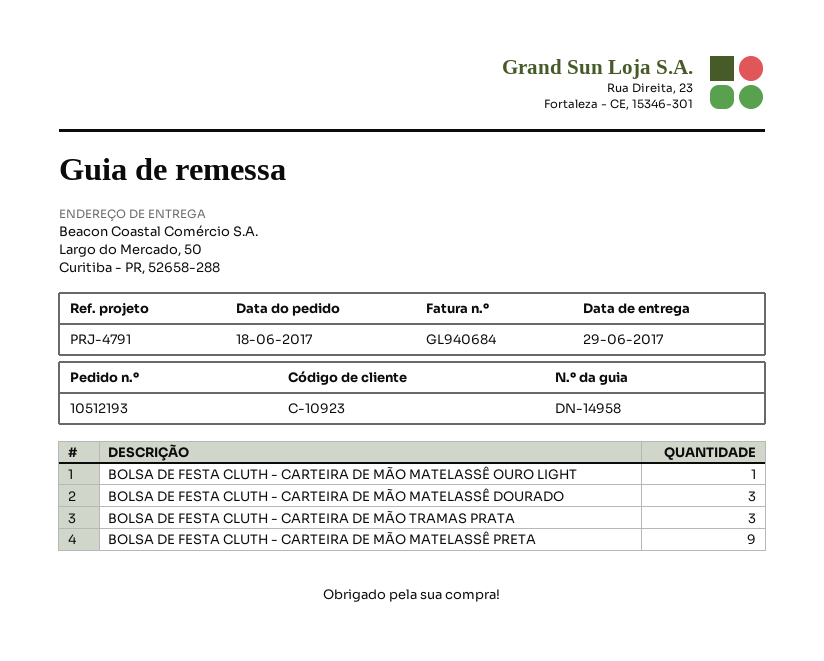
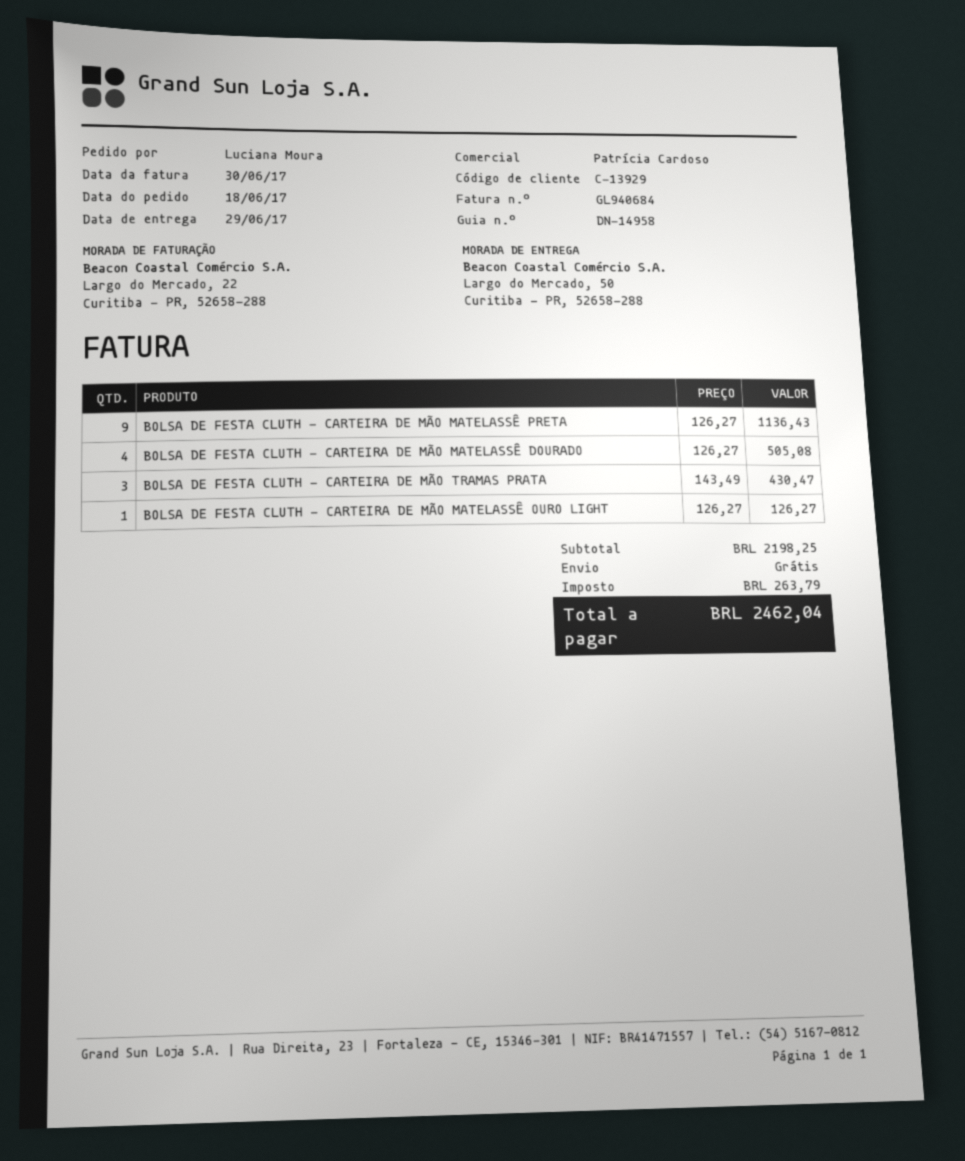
customer number: C-10923 -> C-13929
BOLSA DE FESTA CLUTH - CARTEIRA DE MÃO MATELASSÊ DOURADO: 3 -> 4

